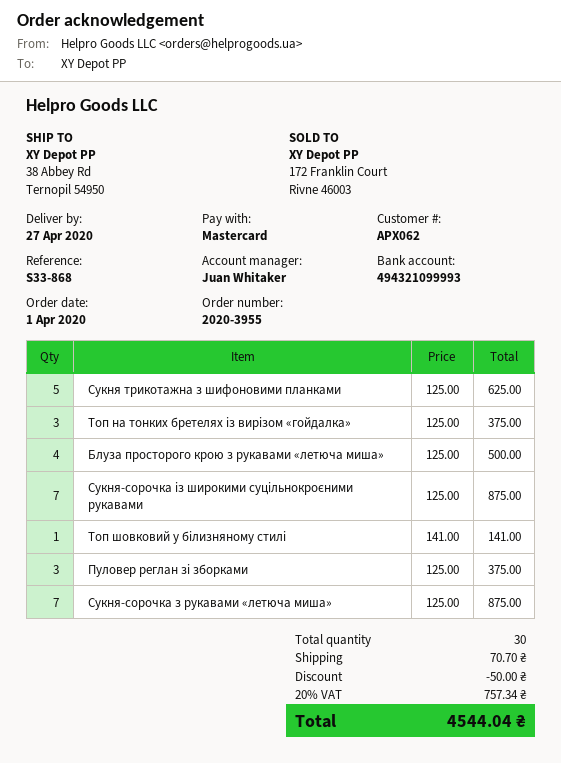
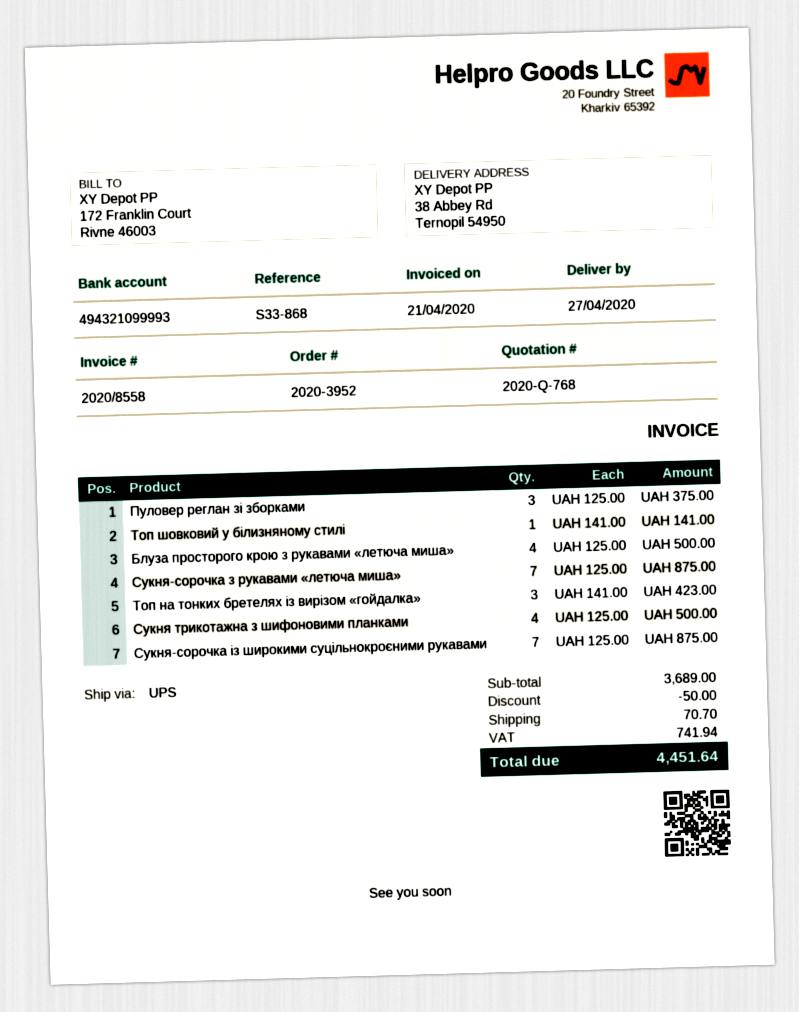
order number: 2020-3955 -> 2020-3952
Сукня трикотажна з шифоновими планками: 5 x 125.00 = 625.00 -> 4 x 125.00 = 500.00
Топ на тонких бретелях із вирізом «гойдалка»: 3 x 125.00 = 375.00 -> 3 x 141.00 = 423.00
tax: 757.34 -> 741.94
total: 4544.04 -> 4451.64

